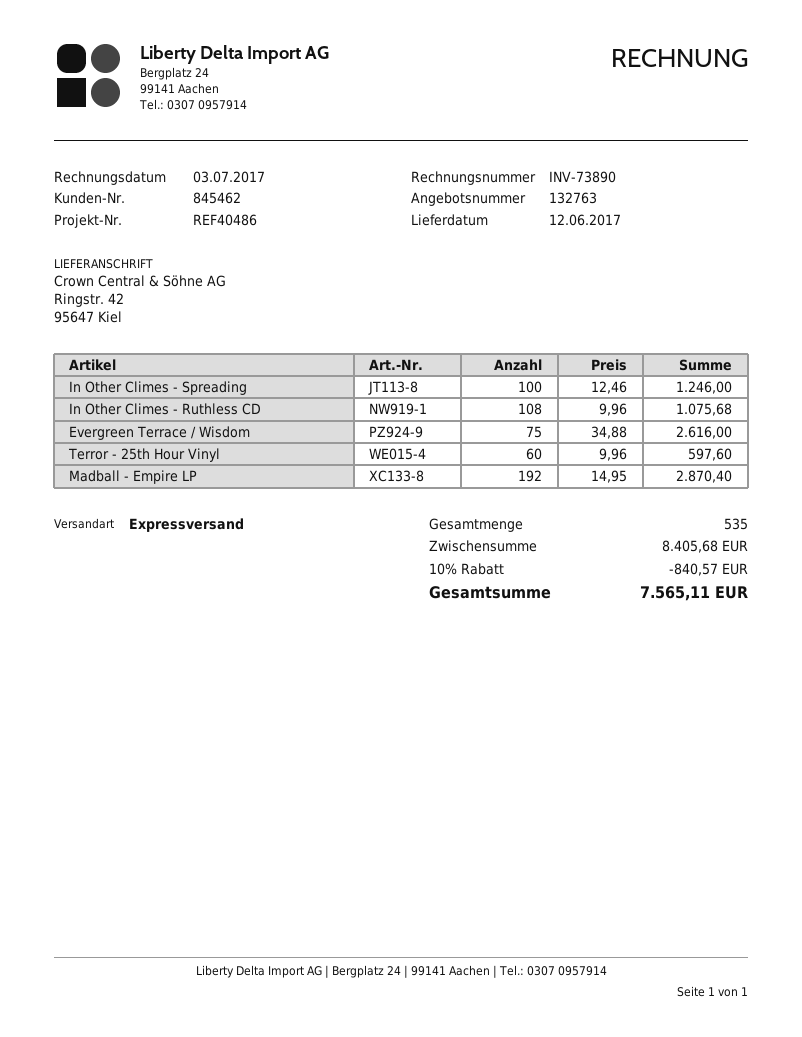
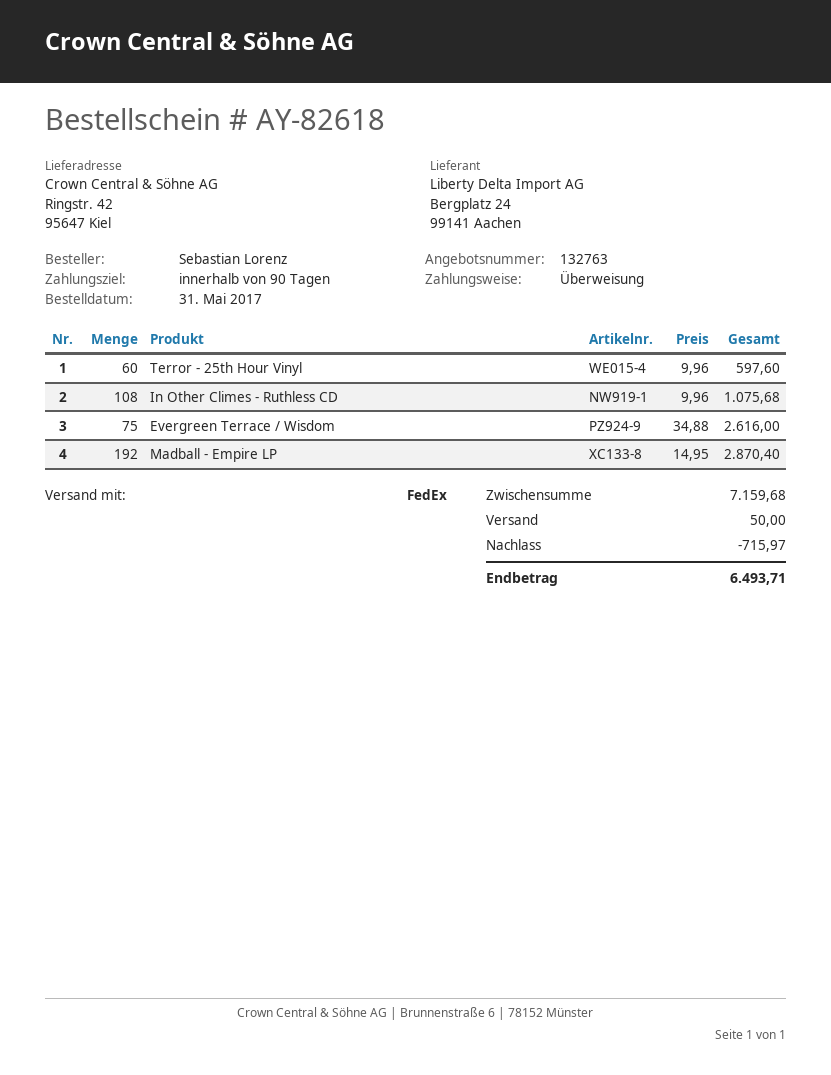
shipping method: express -> FedEx
In Other Climes - Spreading: 100 x 12.46 = 1246.00 -> none
subtotal: 8405.68 -> 7159.68
discount: 840.57 -> 715.97
shipping: none -> 50.00
total: 7565.11 -> 6493.71

